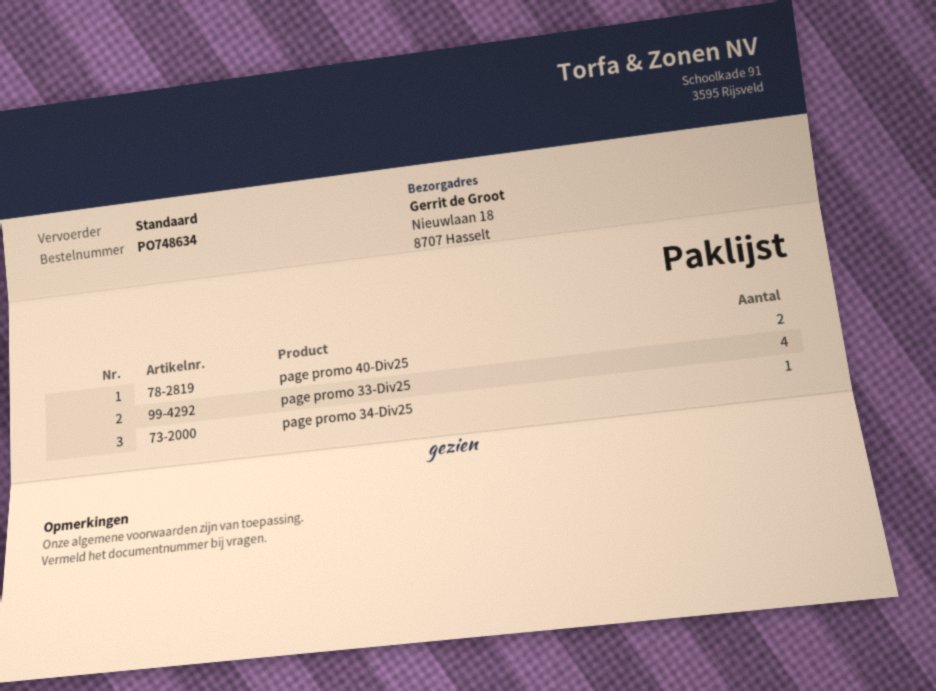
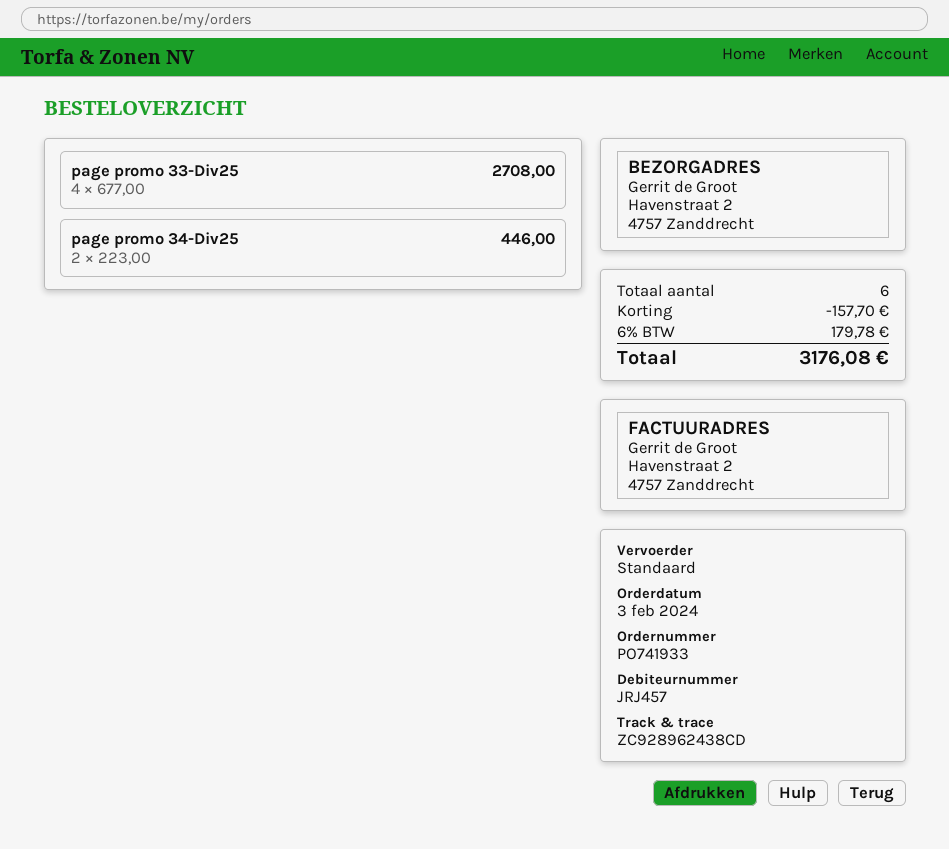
order number: PO748634 -> PO741933
ship to: Nieuwlaan 18, 8707 Hasselt -> Havenstraat 2, 4757 Zanddrecht
page promo 40-Div25: 2 -> none
page promo 34-Div25: 1 -> 2

